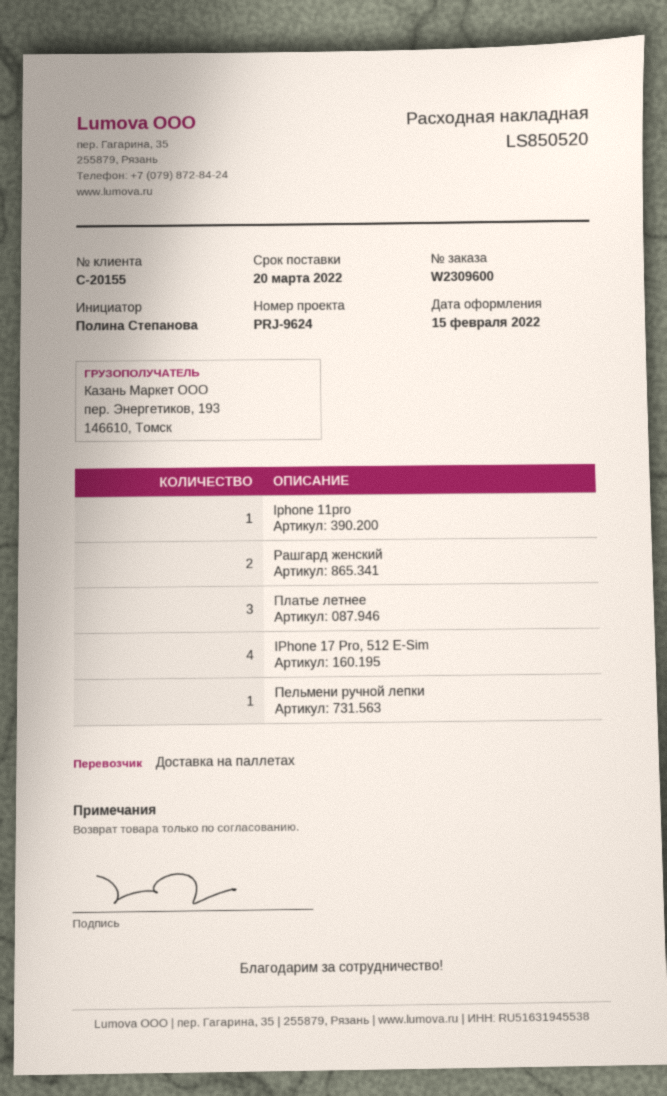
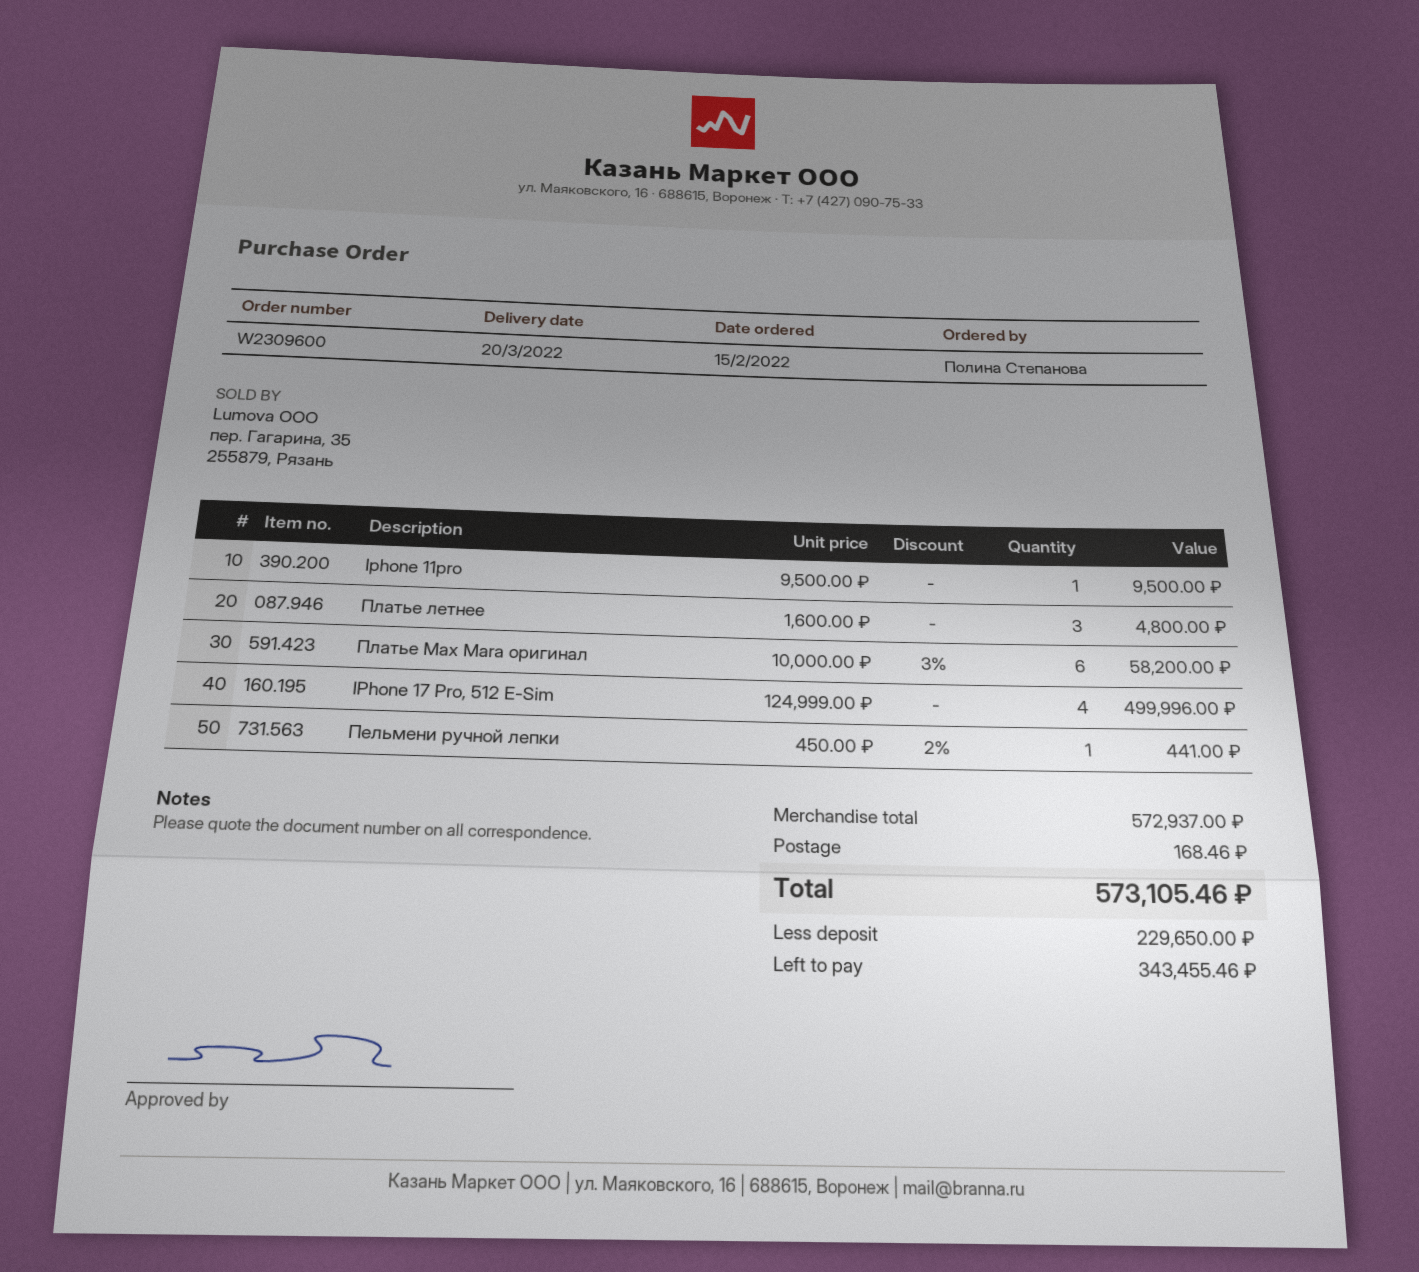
Рашгард женский: 2 -> none
Платье Max Mara оригинал: none -> 6

